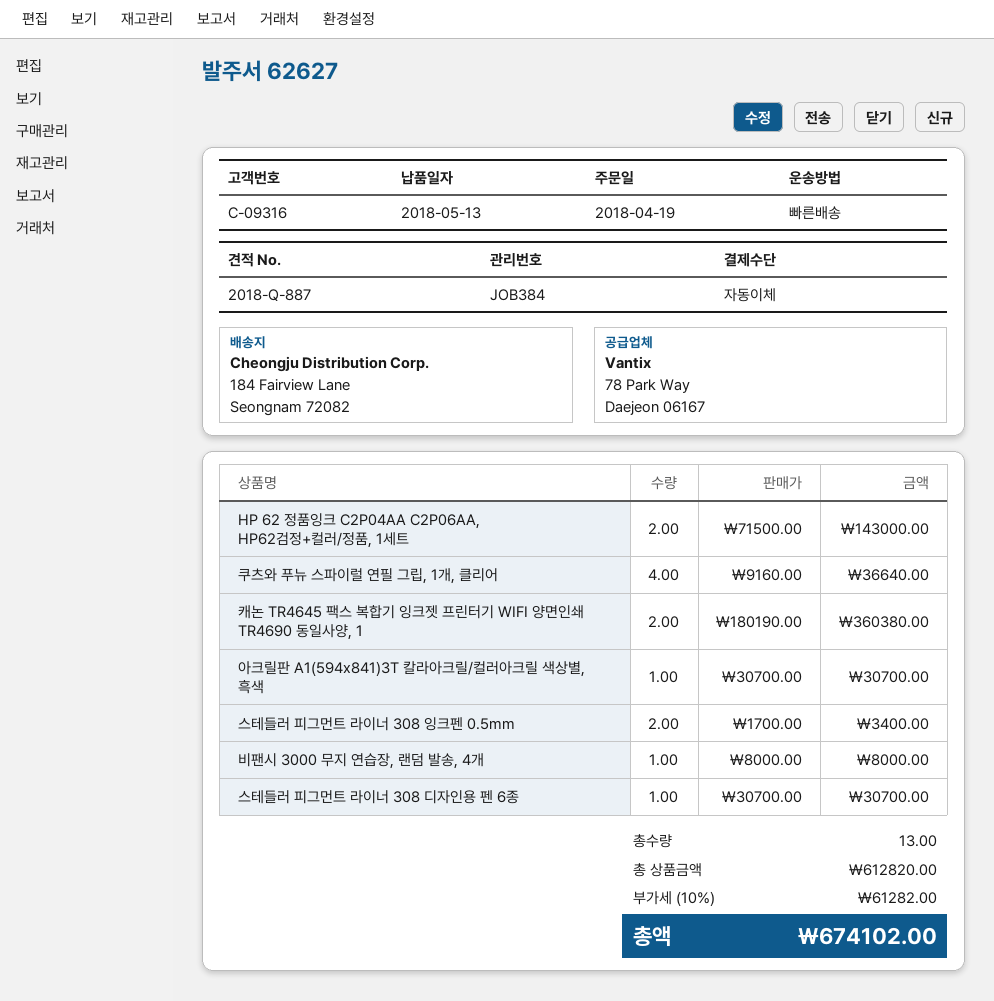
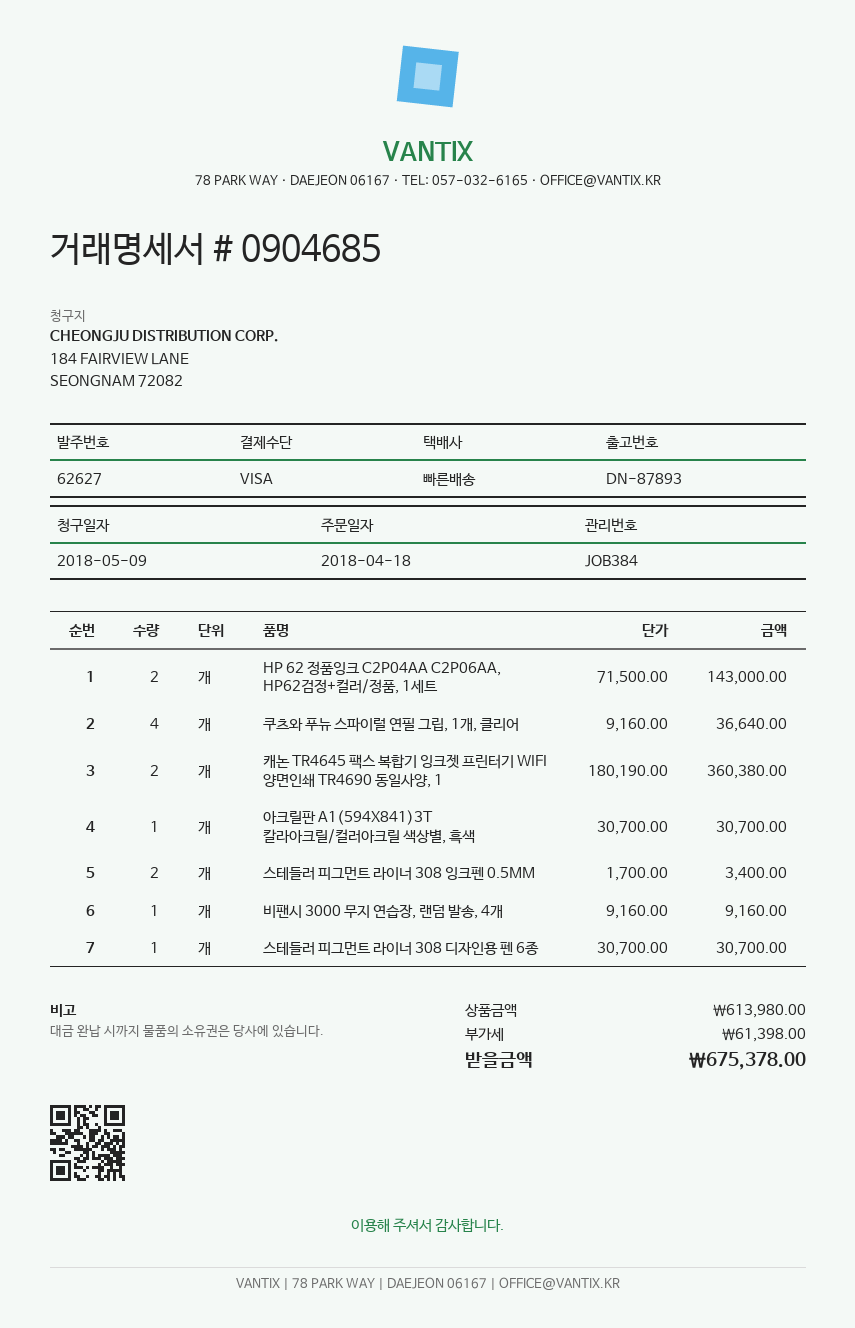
order date: 2018-04-19 -> 2018-04-18
payment method: direct debit -> Visa
비팬시 3000 무지 연습장, 랜덤 발송, 4개: 1 x 8000.00 = 8000.00 -> 1 x 9160.00 = 9160.00
subtotal: 612820.00 -> 613980.00
tax: 61282.00 -> 61398.00
total: 674102.00 -> 675378.00

